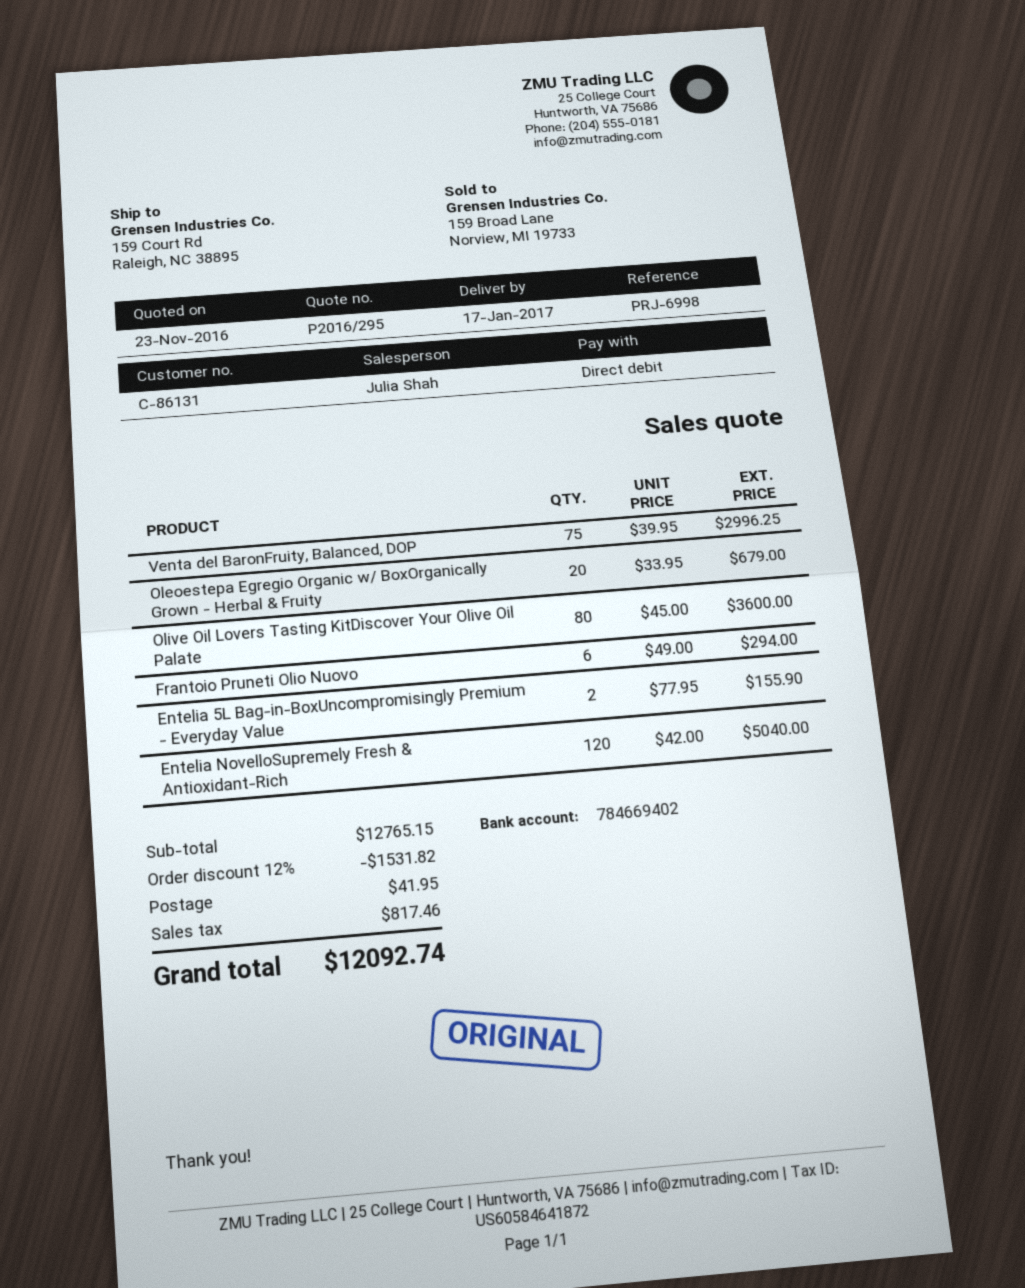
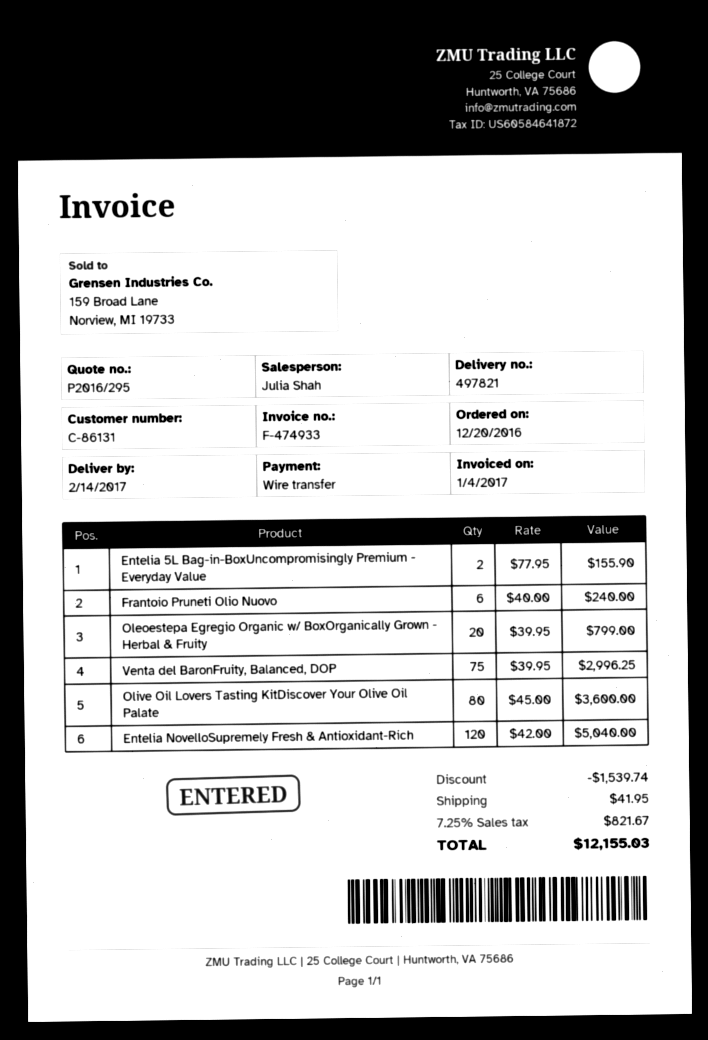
delivery date: 2017-01-17 -> 2017-02-14
payment method: direct debit -> bank transfer
Oleoestepa Egregio Organic w/ BoxOrganically Grown - Herbal & Fruity: 20 x 33.95 = 679.00 -> 20 x 39.95 = 799.00
Frantoio Pruneti Olio Nuovo: 6 x 49.00 = 294.00 -> 6 x 40.00 = 240.00
discount: 1531.82 -> 1539.74
tax: 817.46 -> 821.67
total: 12092.74 -> 12155.03

